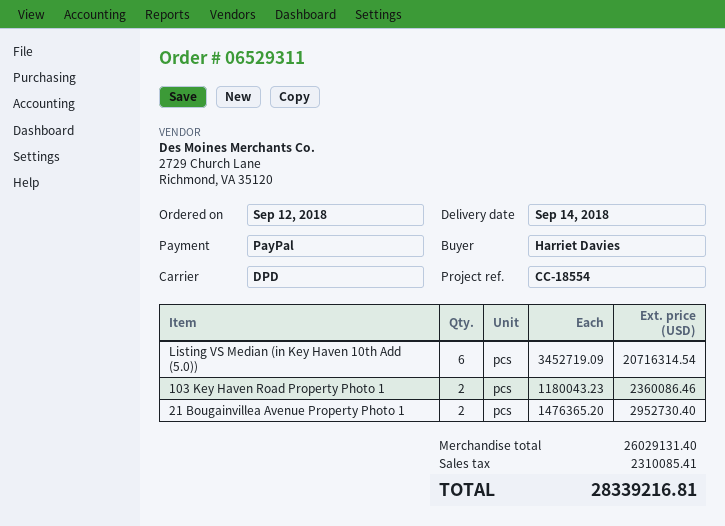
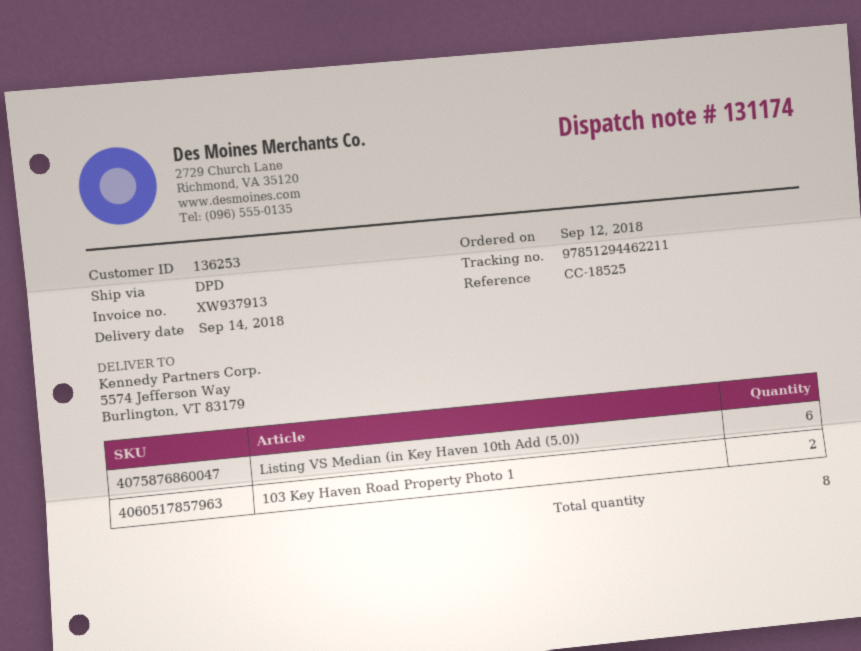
reference: CC-18554 -> CC-18525
21 Bougainvillea Avenue Property Photo 1: 2 -> none

